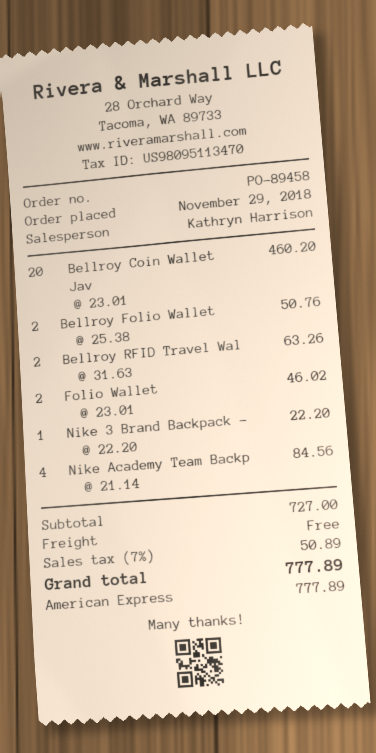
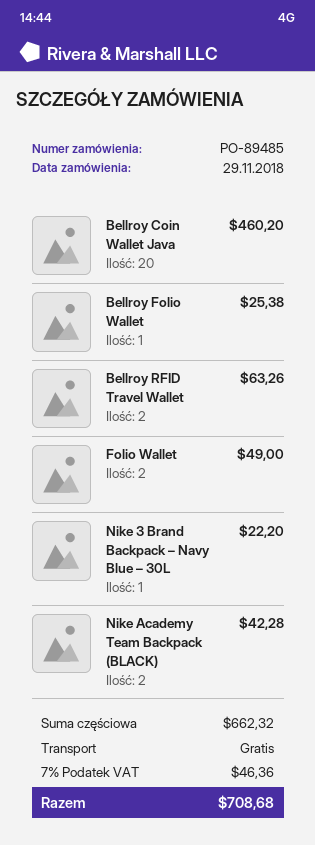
order number: PO-89458 -> PO-89485
Bellroy Folio Wallet: 2 for 50.76 -> 1 for 25.38
Folio Wallet: 2 for 46.02 -> 2 for 49.00
Nike Academy Team Backp: 4 for 84.56 -> 2 for 42.28
subtotal: 727.00 -> 662.32
tax: 7% = 50.89 -> 7% = 46.36
total: 777.89 -> 708.68

